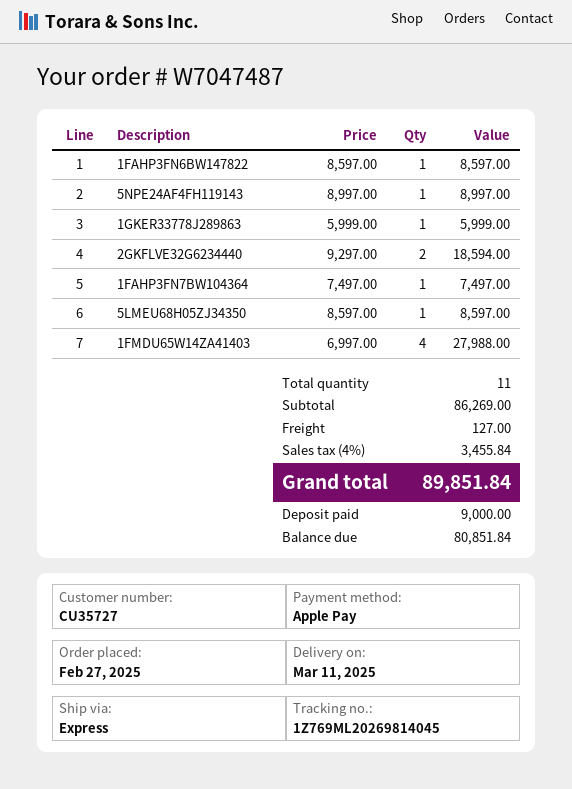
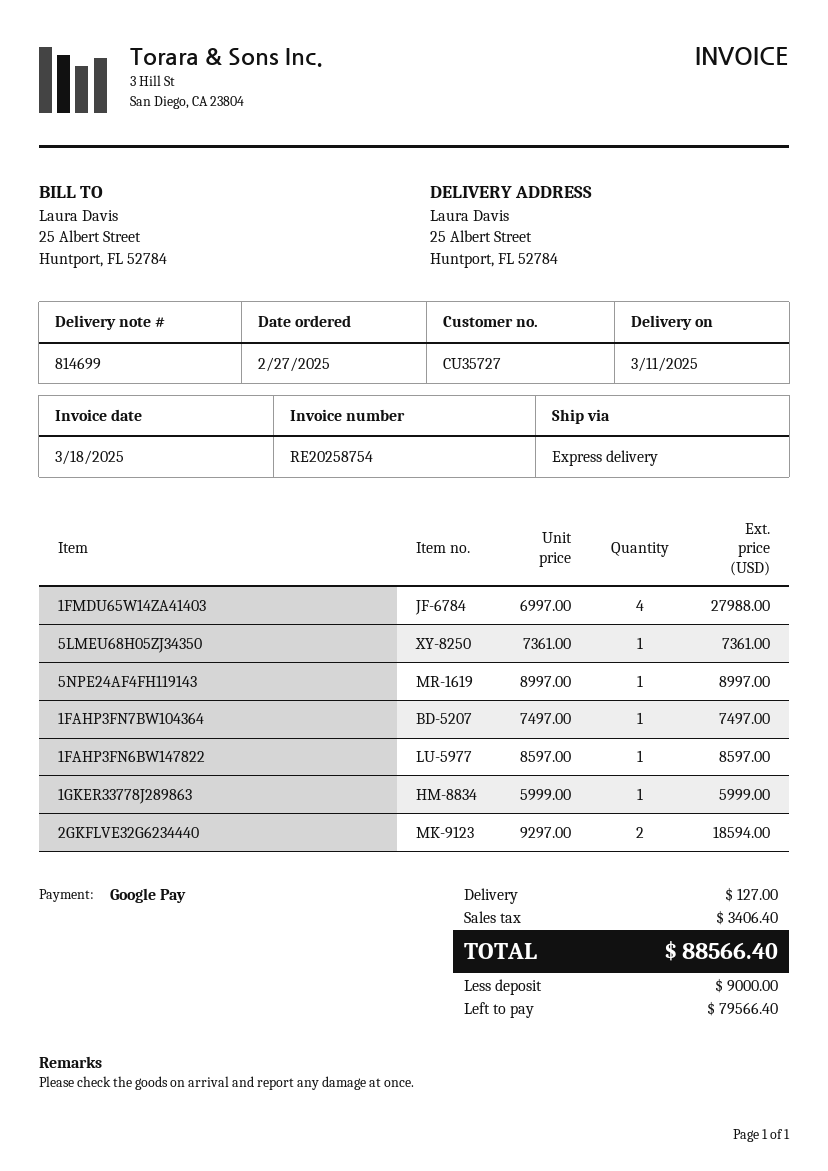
payment method: Apple Pay -> Google Pay
5LMEU68H05ZJ34350: 1 x 8597.00 = 8597.00 -> 1 x 7361.00 = 7361.00
tax: 3455.84 -> 3406.40
total: 89851.84 -> 88566.40
balance: 80851.84 -> 79566.40

